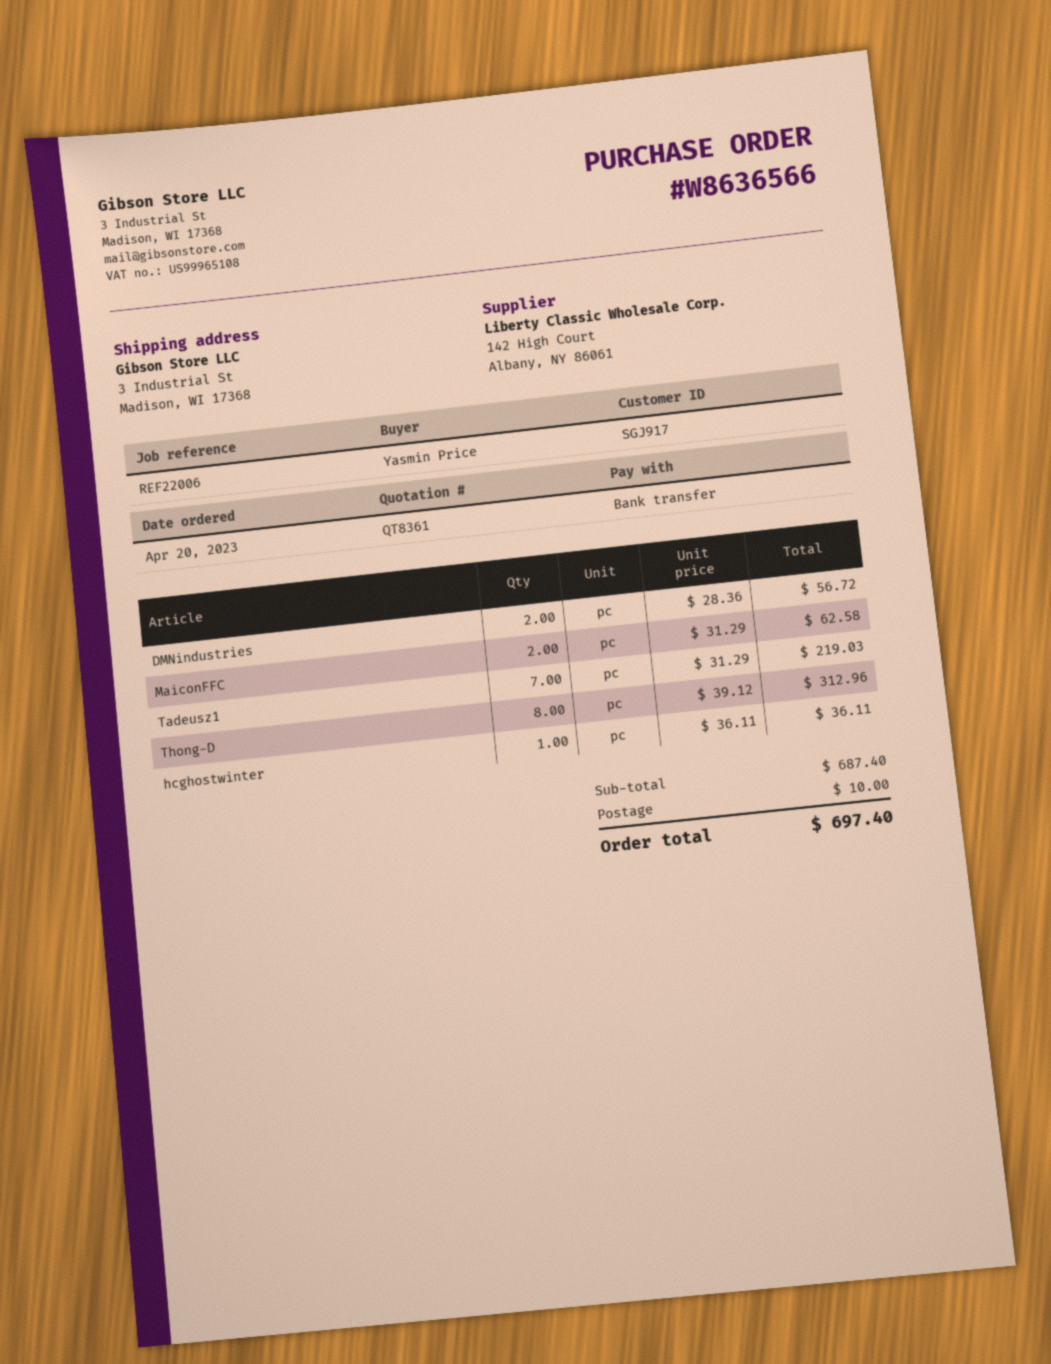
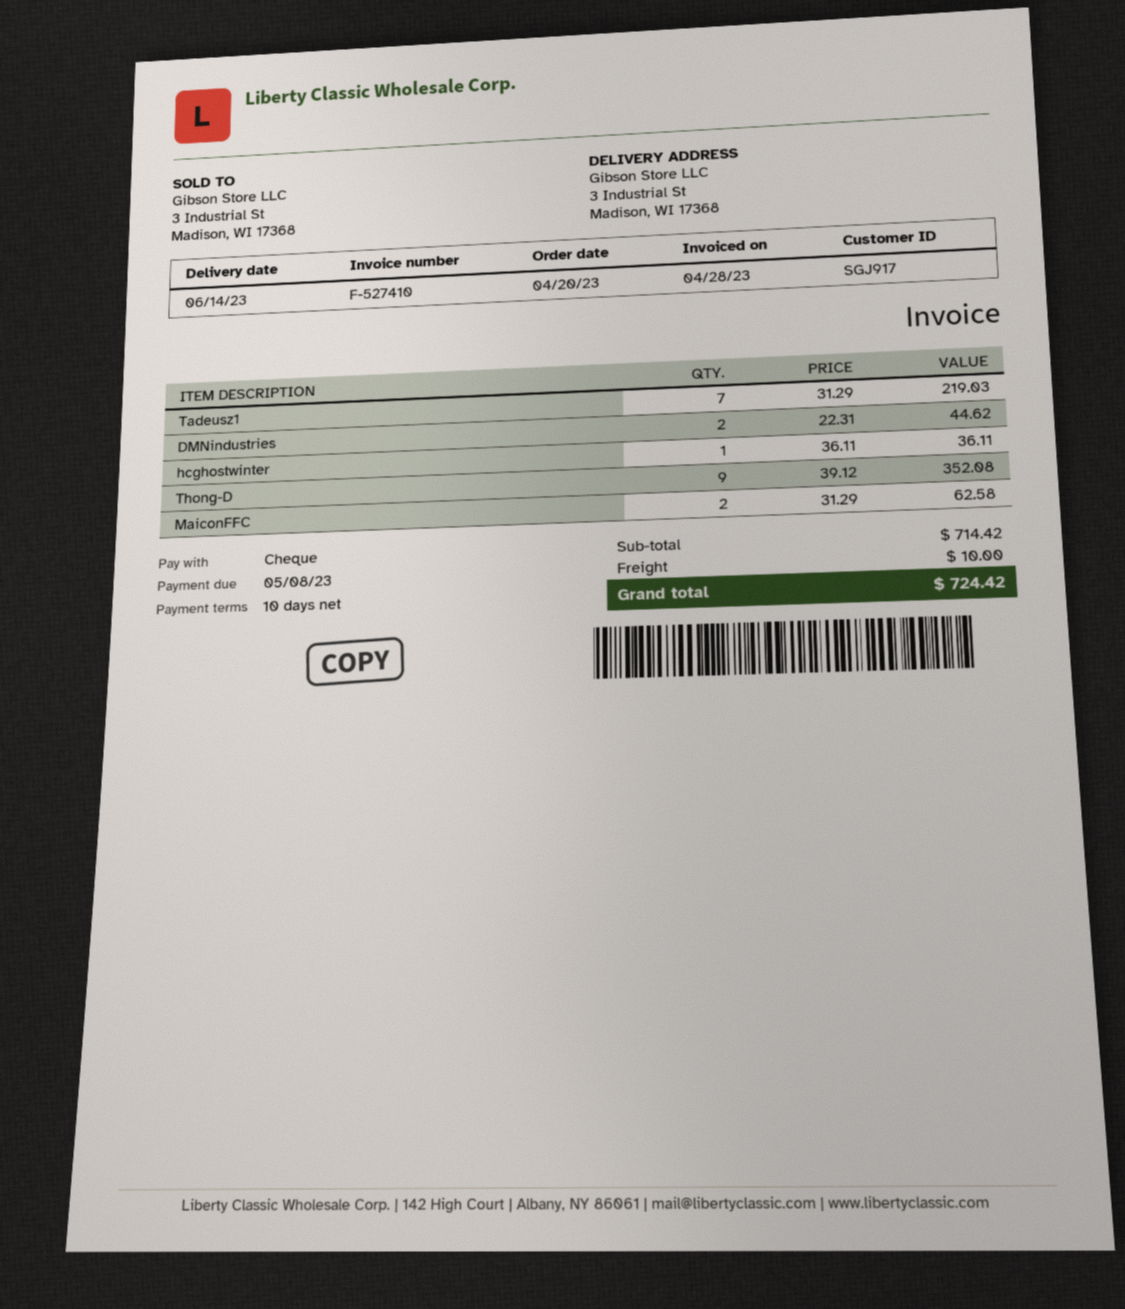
payment method: bank transfer -> cheque
DMNindustries: 2 x 28.36 = 56.72 -> 2 x 22.31 = 44.62
Thong-D: 8 x 39.12 = 312.96 -> 9 x 39.12 = 352.08
subtotal: 687.40 -> 714.42
total: 697.40 -> 724.42

